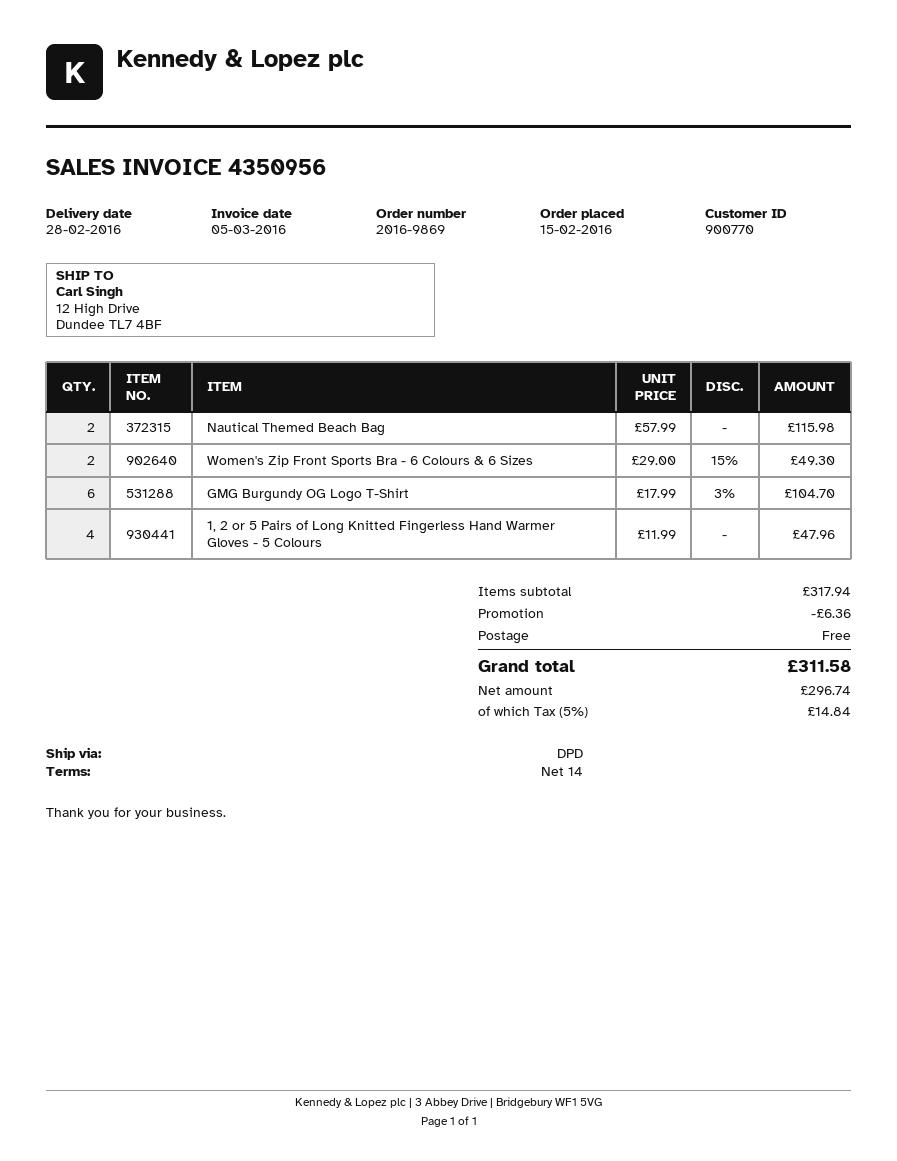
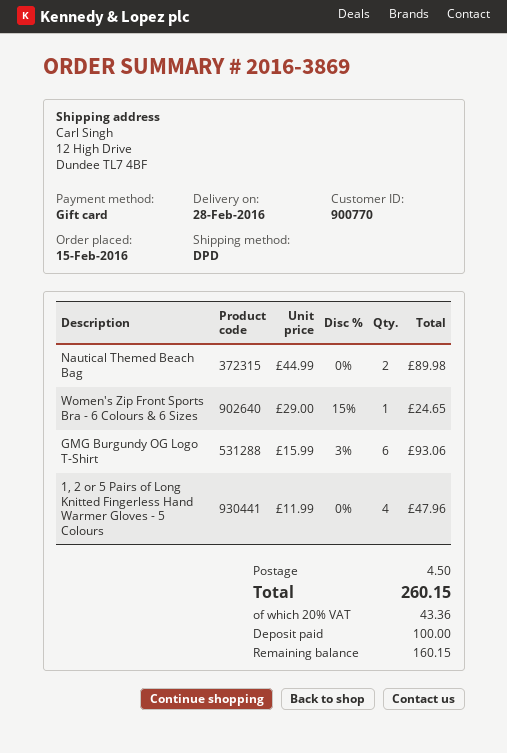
order number: 2016-9869 -> 2016-3869
Nautical Themed Beach Bag: 2 x 57.99 = 115.98 -> 2 x 44.99 = 89.98
Women's Zip Front Sports Bra - 6 Colours & 6 Sizes: 2 x 29.00 - 15% = 49.30 -> 1 x 29.00 - 15% = 24.65
GMG Burgundy OG Logo T-Shirt: 6 x 17.99 - 3% = 104.70 -> 6 x 15.99 - 3% = 93.06
discount: 6.36 -> none
shipping: 0.00 -> 4.50
tax: 5% = 14.84 -> 20% = 43.36
total: 311.58 -> 260.15

